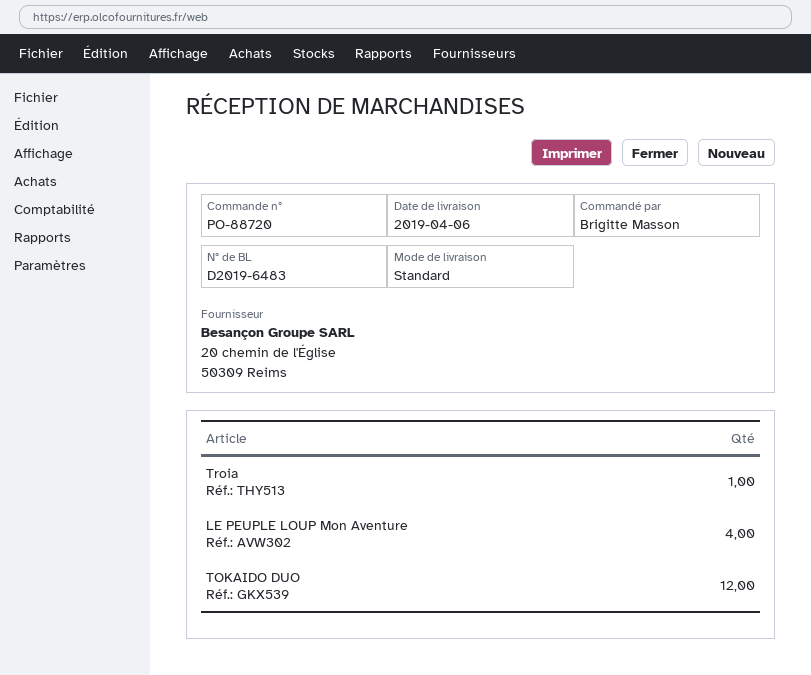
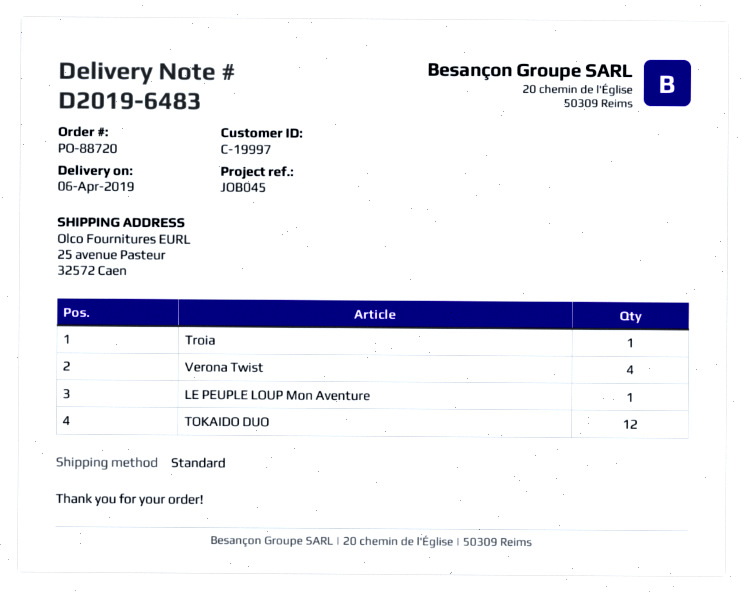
LE PEUPLE LOUP Mon Aventure: 4 -> 1
Verona Twist: none -> 4

